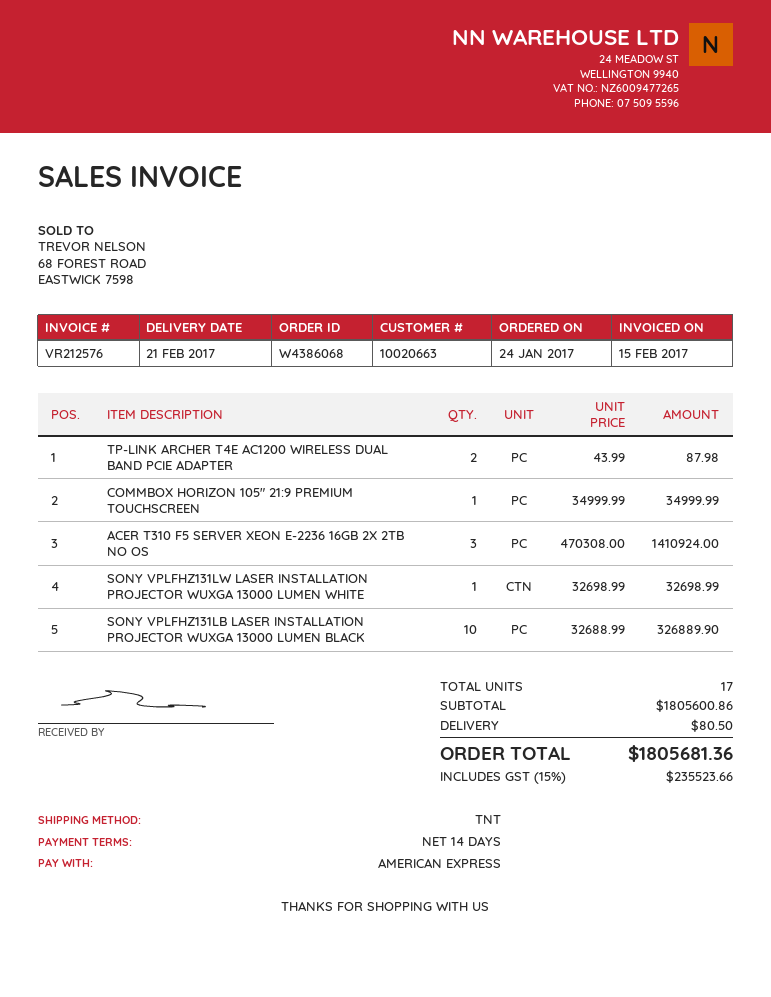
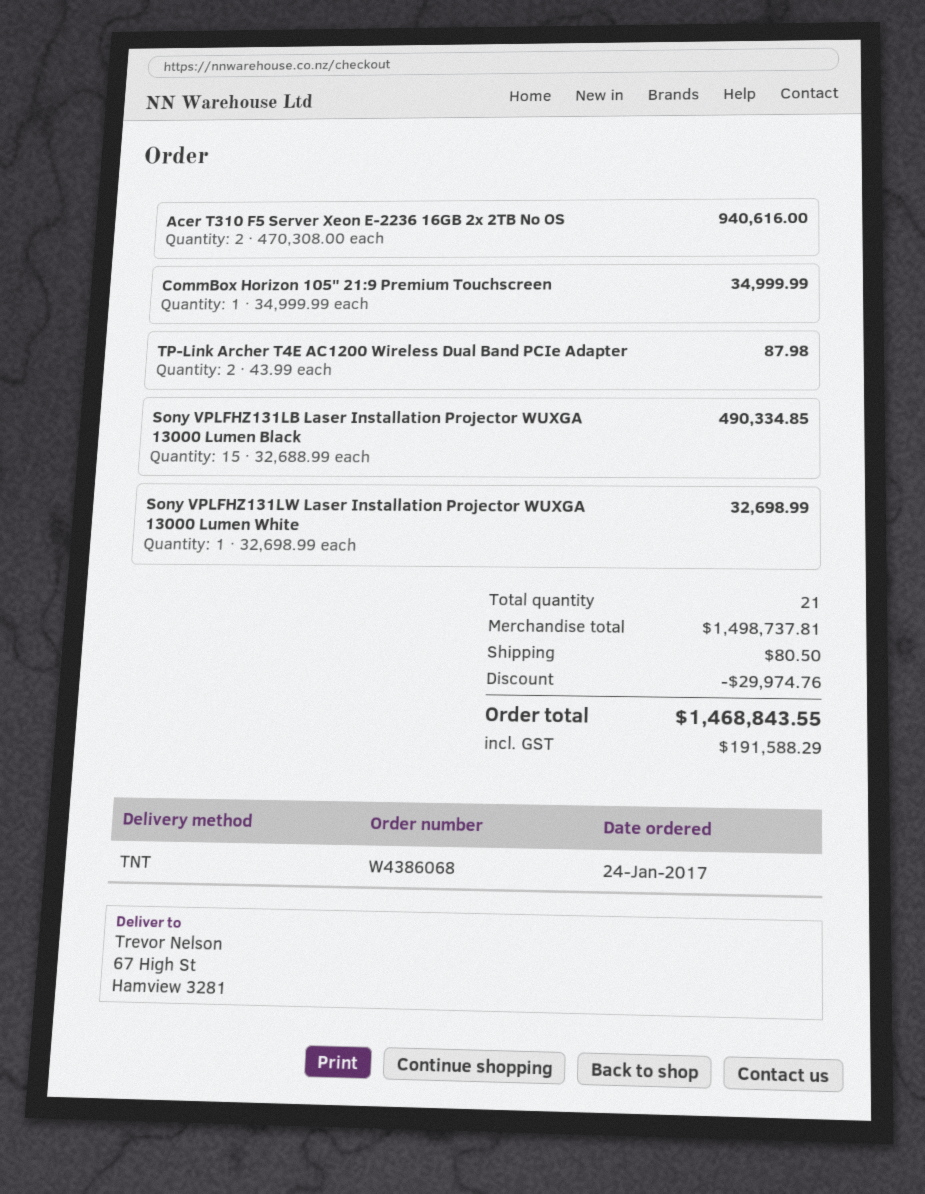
ACER T310 F5 SERVER XEON E-2236 16GB 2X 2TB NO OS: 3 x 470308.00 = 1410924.00 -> 2 x 470308.00 = 940616.00
SONY VPLFHZ131LB LASER INSTALLATION PROJECTOR WUXGA 13000 LUMEN BLACK: 10 x 32688.99 = 326889.90 -> 15 x 32688.99 = 490334.85
total quantity: 17 -> 21
subtotal: 1805600.86 -> 1498737.81
discount: none -> 29974.76
tax: 235523.66 -> 191588.29
total: 1805681.36 -> 1468843.55

